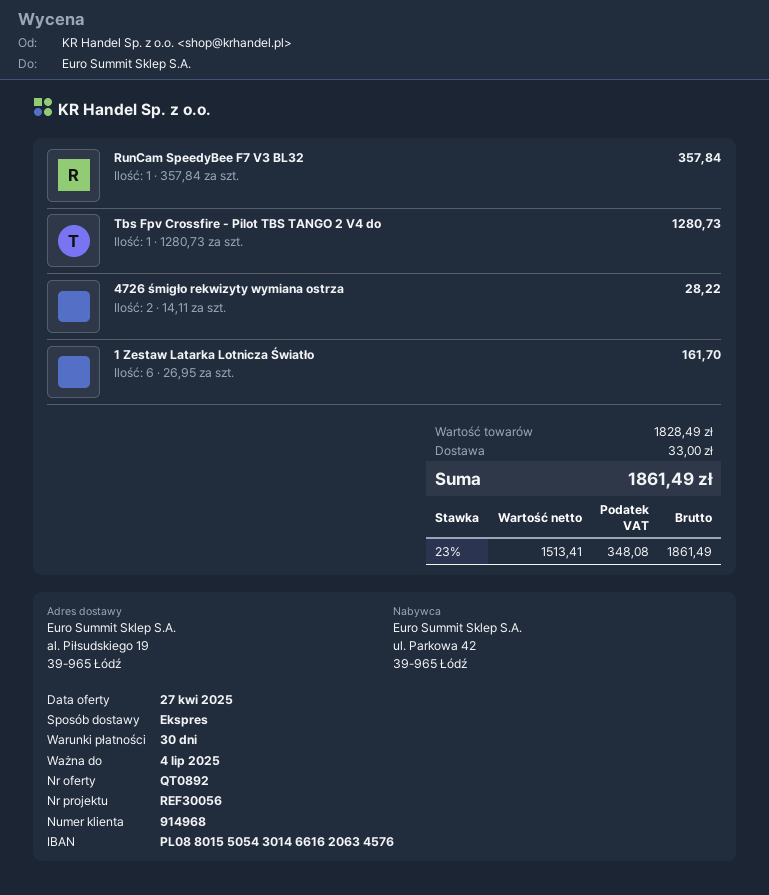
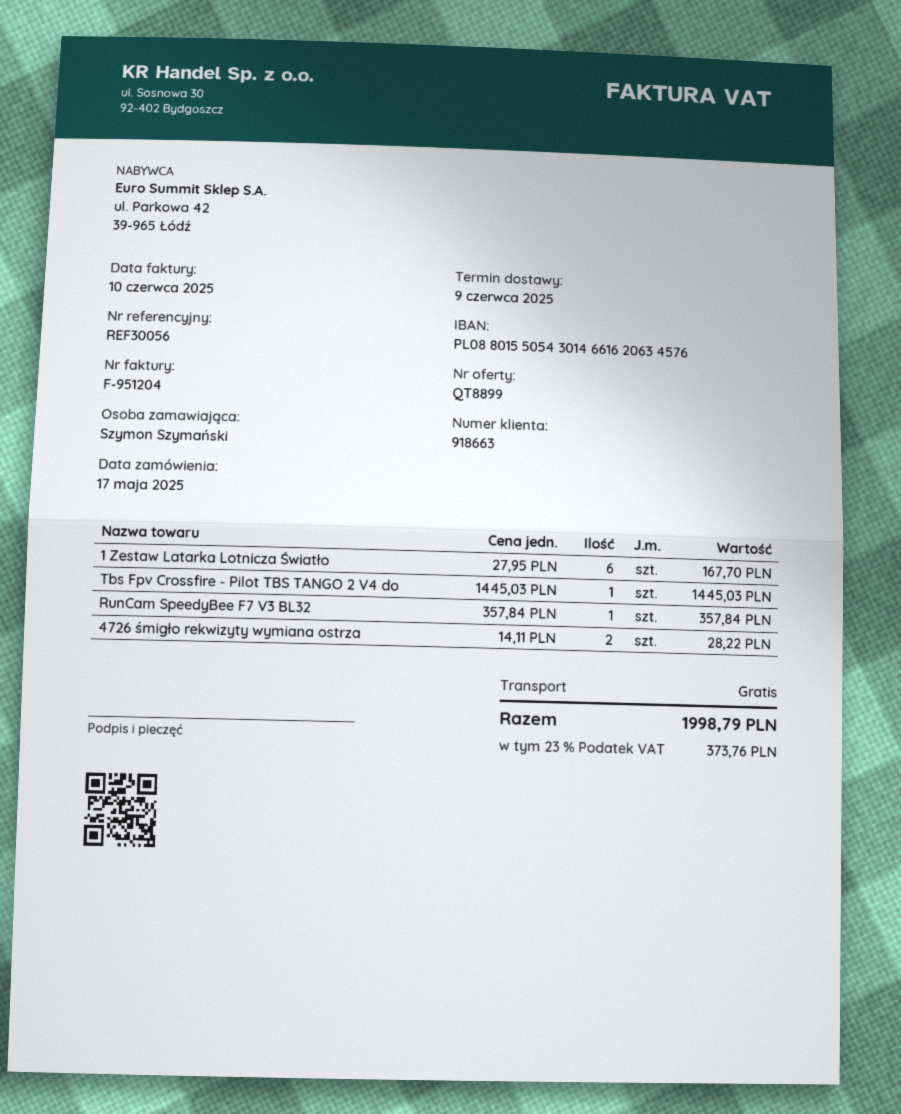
quote number: QT0892 -> QT8899
customer number: 914968 -> 918663
Tbs Fpv Crossfire - Pilot TBS TANGO 2 V4 do: 1 x 1280.73 = 1280.73 -> 1 x 1445.03 = 1445.03
1 Zestaw Latarka Lotnicza Światło: 6 x 26.95 = 161.70 -> 6 x 27.95 = 167.70
shipping: 33.00 -> 0.00
tax: 23% = 348.08 -> 23% = 373.76
total: 1861.49 -> 1998.79

